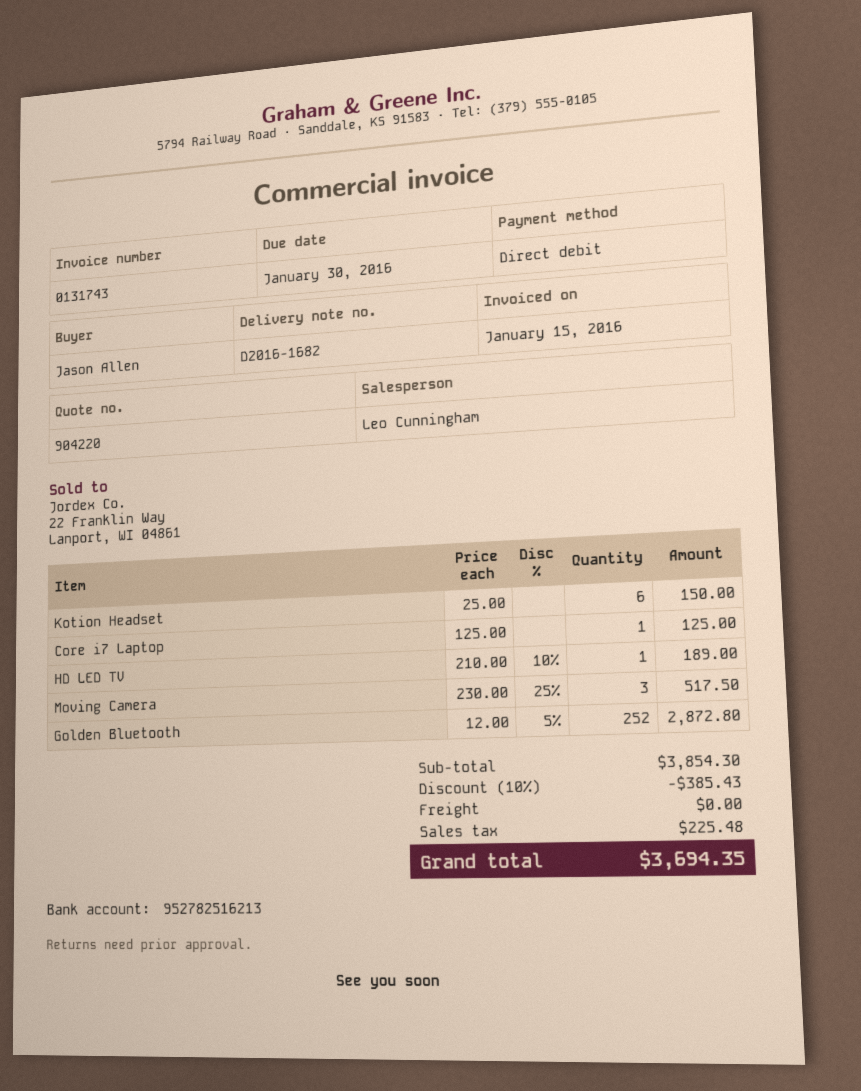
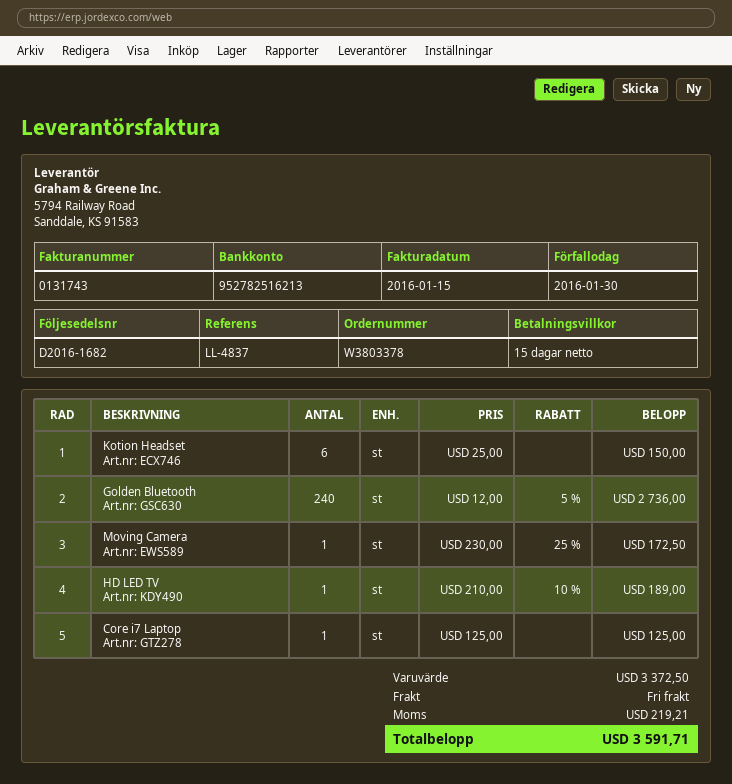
Moving Camera: 3 x 230.00 - 25% = 517.50 -> 1 x 230.00 - 25% = 172.50
Golden Bluetooth: 252 x 12.00 - 5% = 2872.80 -> 240 x 12.00 - 5% = 2736.00
subtotal: 3854.30 -> 3372.50
discount: 10% = 385.43 -> none
tax: 225.48 -> 219.21
total: 3694.35 -> 3591.71

